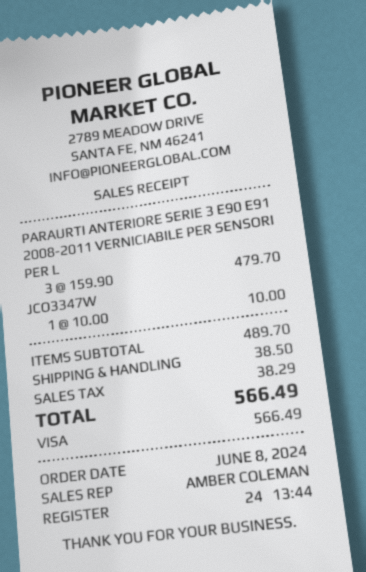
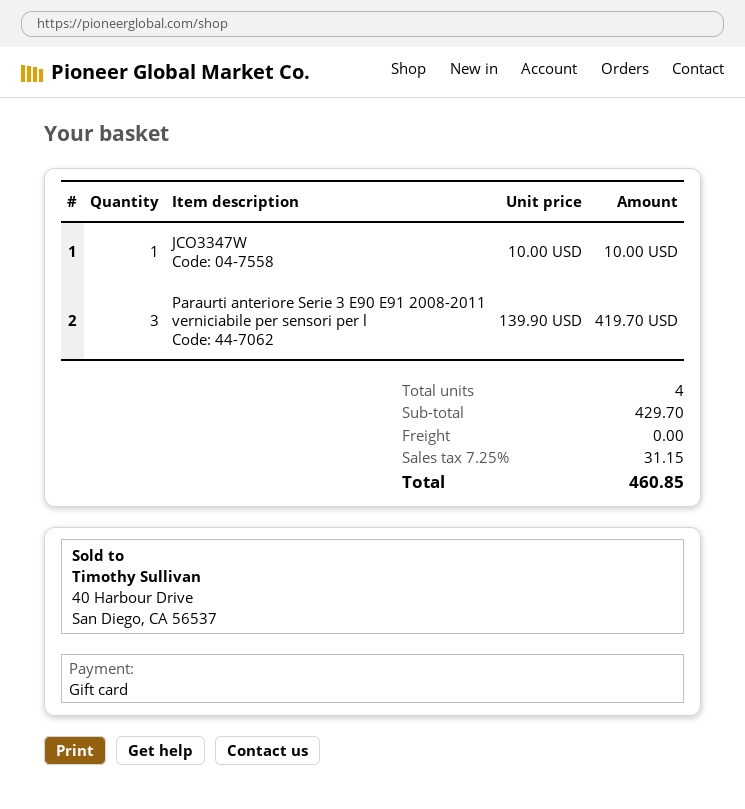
payment method: Visa -> gift card
PARAURTI ANTERIORE SERIE 3 E90 E91 2008-2011 VERNICIABILE PER SENSORI PER L: 3 x 159.90 = 479.70 -> 3 x 139.90 = 419.70
subtotal: 489.70 -> 429.70
shipping: 38.50 -> 0.00
tax: 38.29 -> 31.15
total: 566.49 -> 460.85

